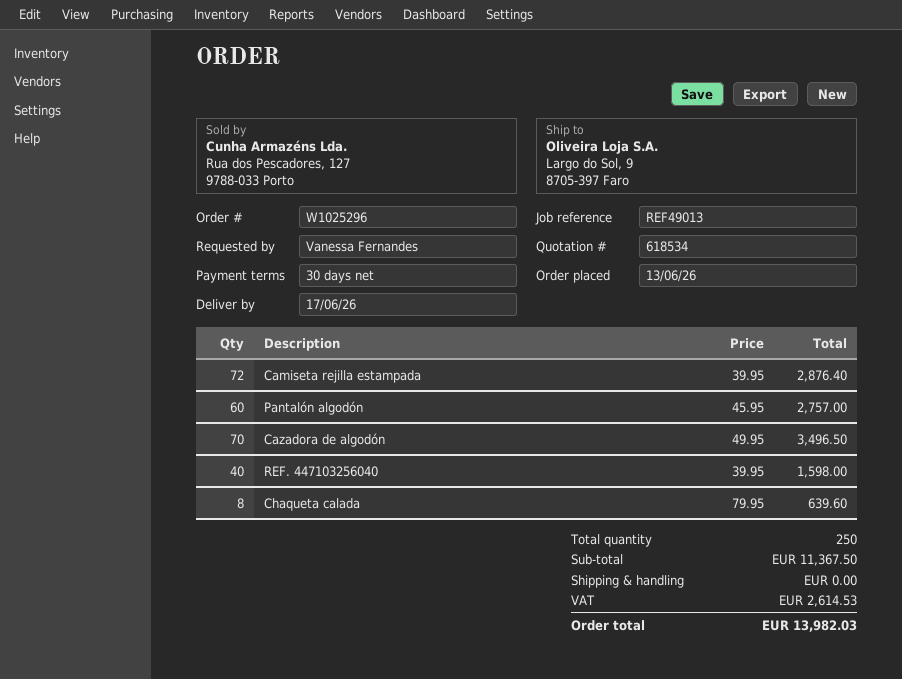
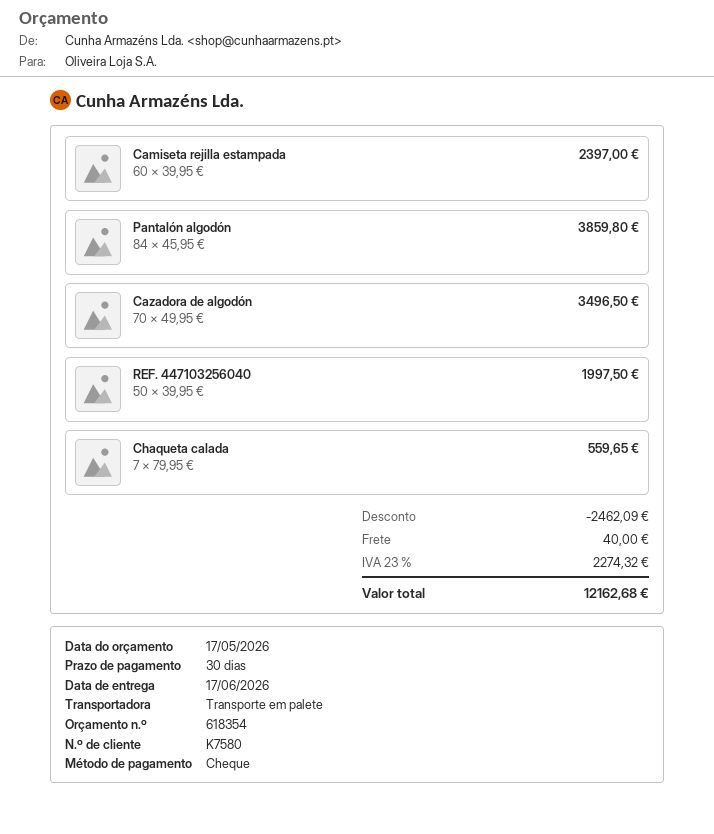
quote number: 618534 -> 618354
Camiseta rejilla estampada: 72 x 39.95 = 2876.40 -> 60 x 39.95 = 2397.00
Pantalón algodón: 60 x 45.95 = 2757.00 -> 84 x 45.95 = 3859.80
REF. 447103256040: 40 x 39.95 = 1598.00 -> 50 x 39.95 = 1997.50
Chaqueta calada: 8 x 79.95 = 639.60 -> 7 x 79.95 = 559.65
discount: none -> 2462.09
shipping: 0.00 -> 40.00
tax: 2614.53 -> 2274.32
total: 13982.03 -> 12162.68

